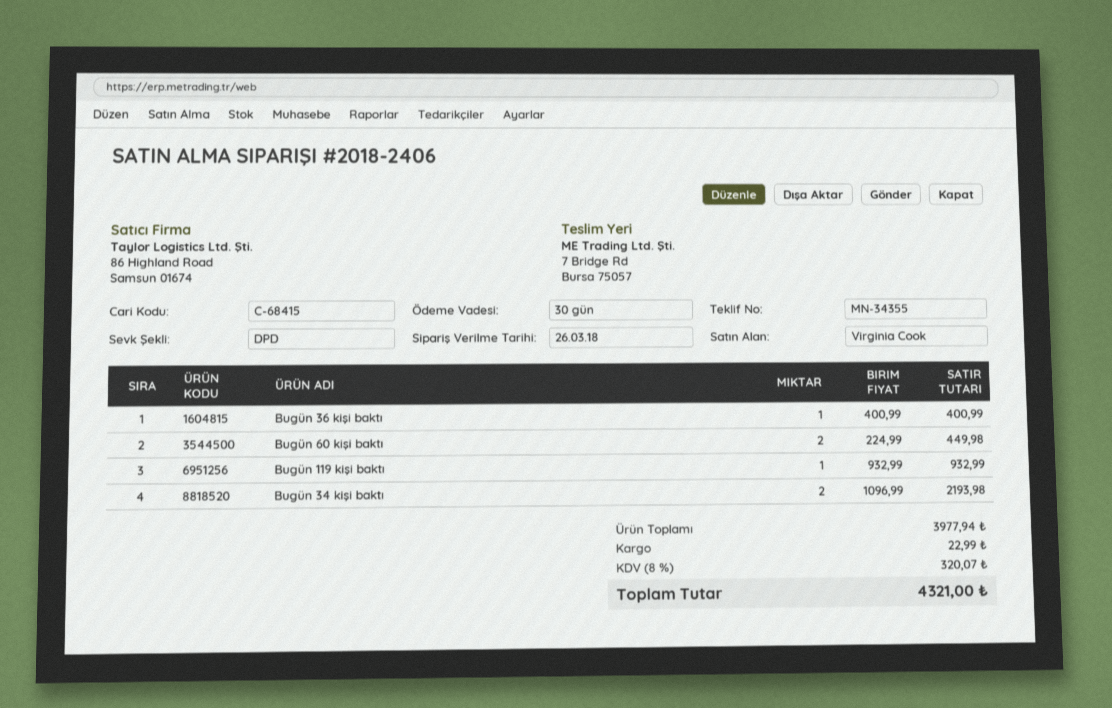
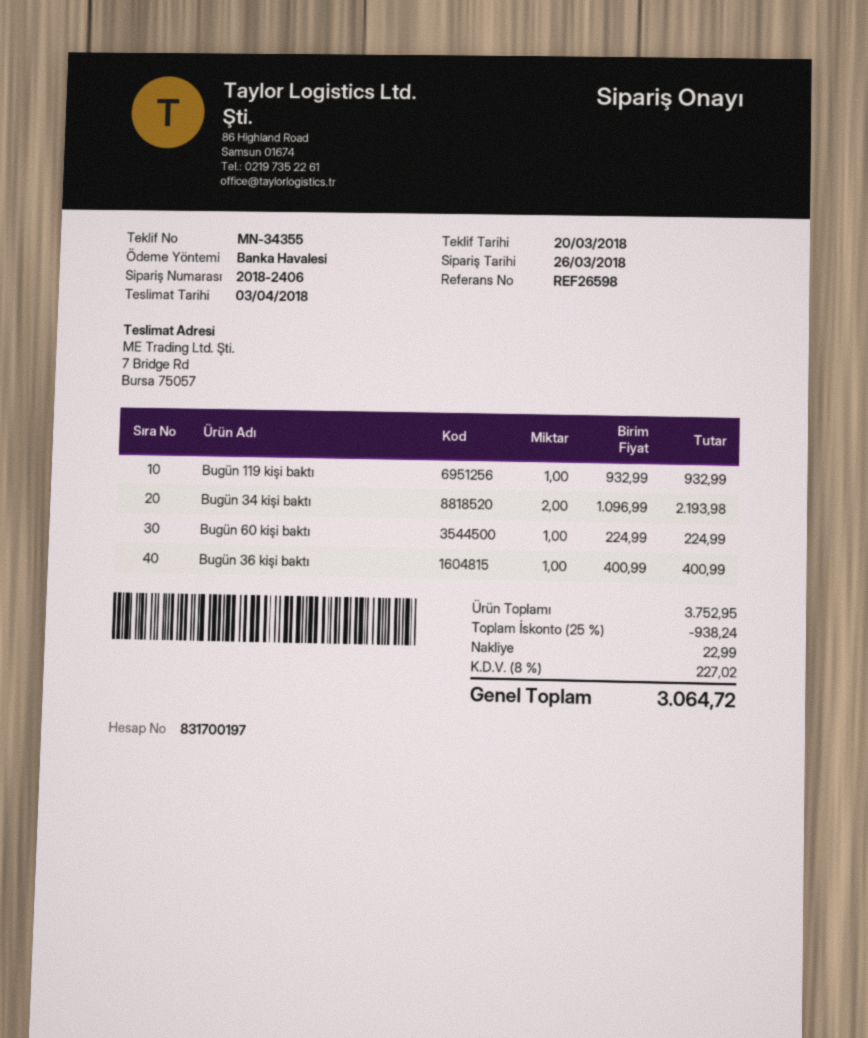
Bugün 60 kişi baktı: 2 x 224.99 = 449.98 -> 1 x 224.99 = 224.99
subtotal: 3977.94 -> 3752.95
discount: none -> 25% = 938.24
tax: 8% = 320.07 -> 8% = 227.02
total: 4321.00 -> 3064.72

